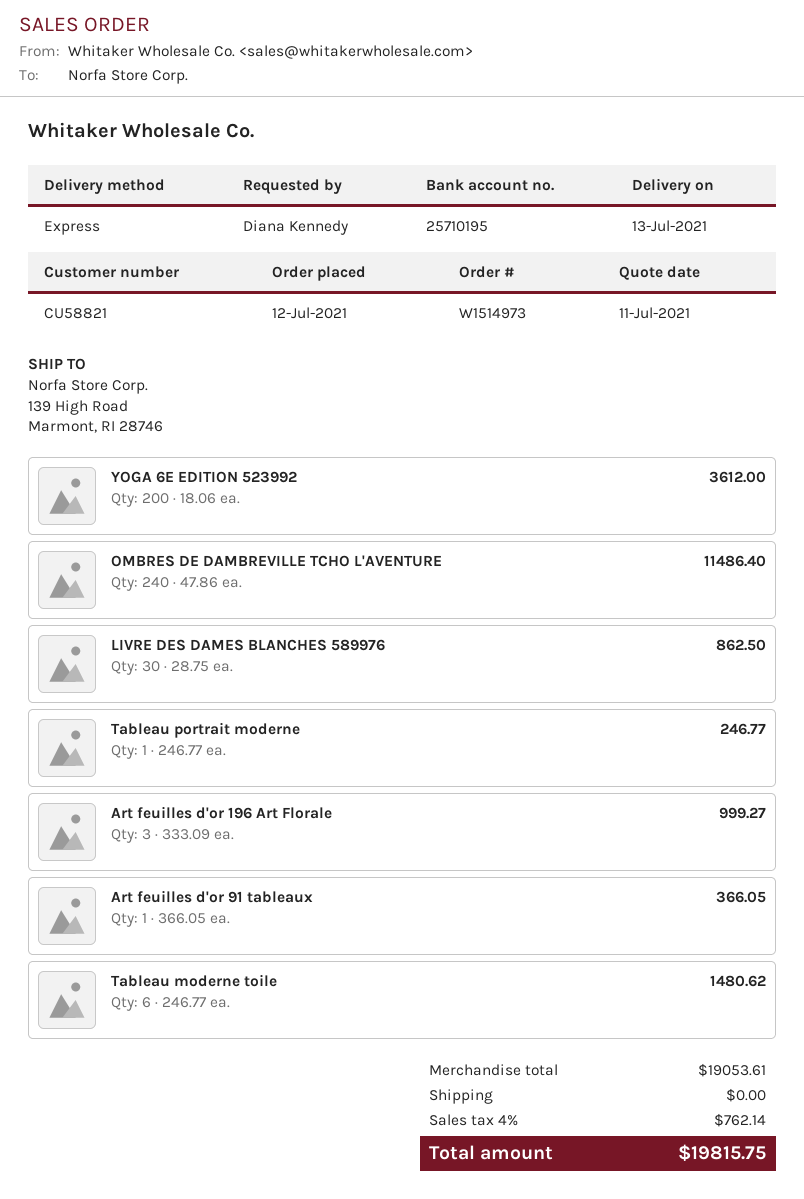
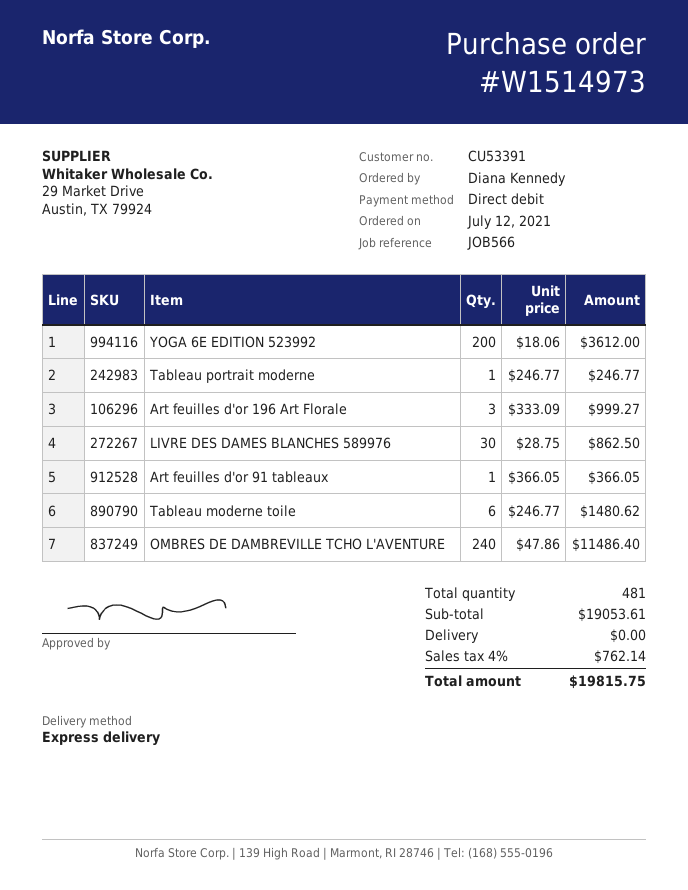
customer number: CU58821 -> CU53391

